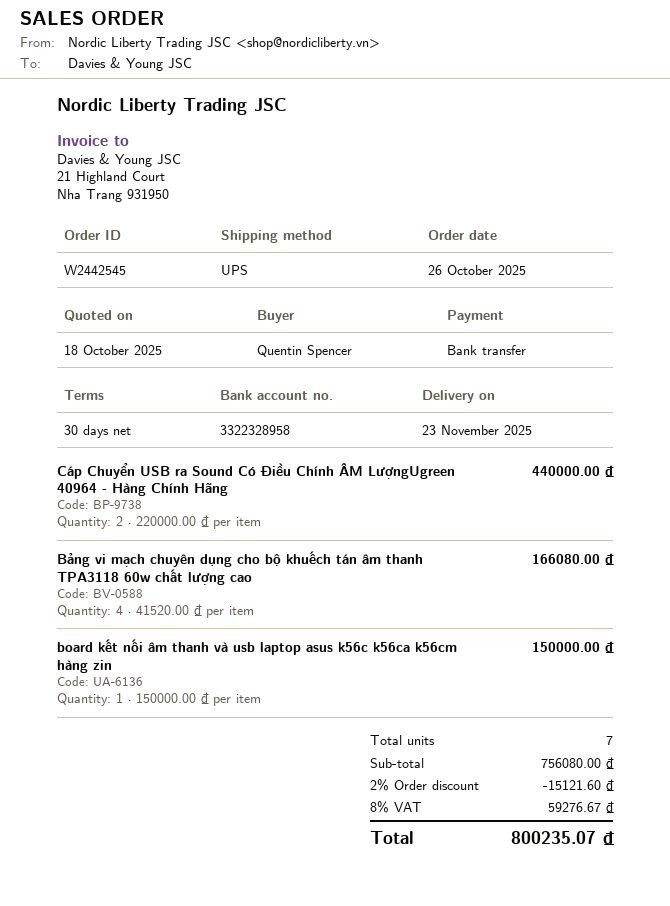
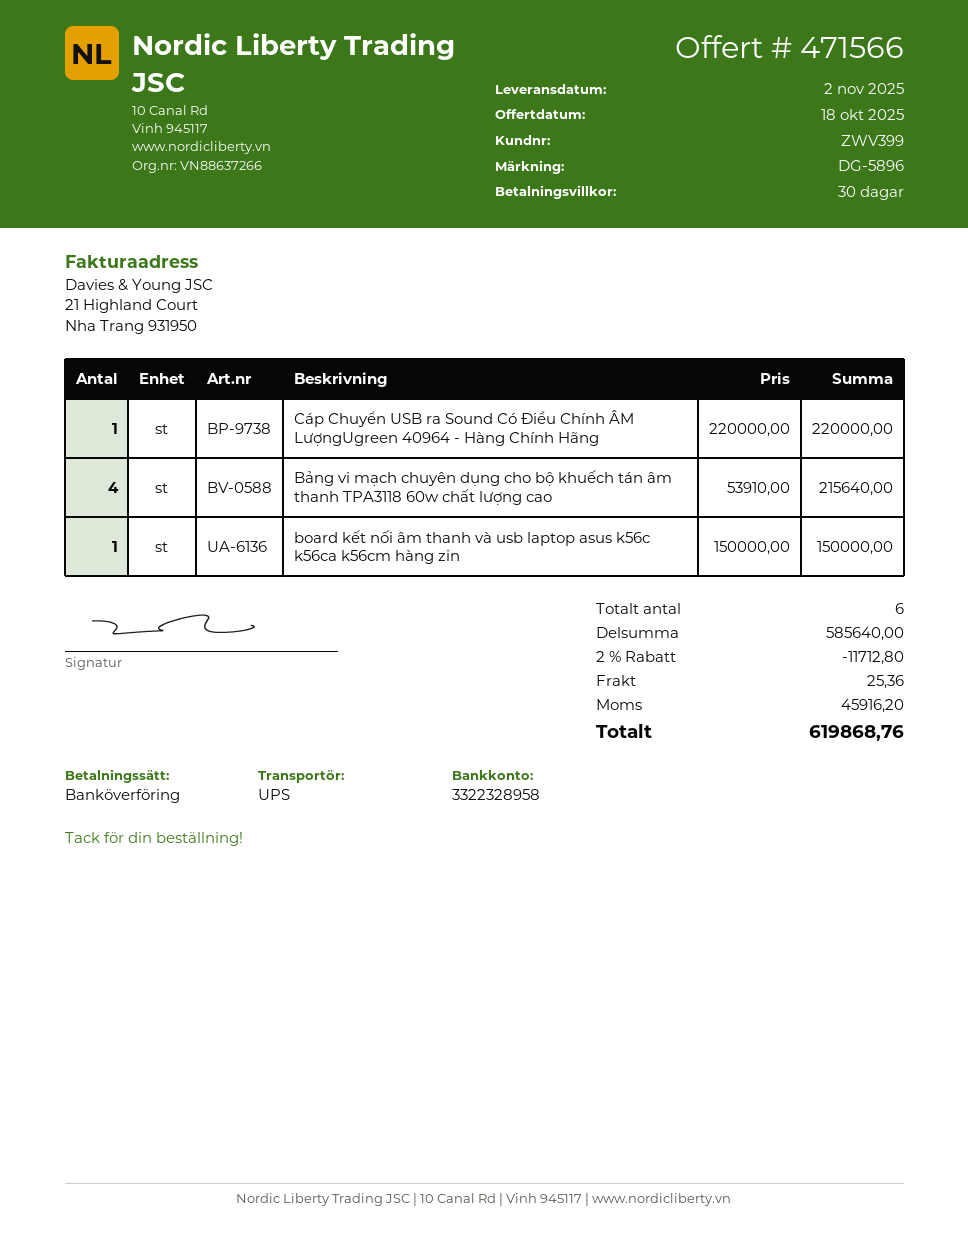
delivery date: 2025-11-23 -> 2025-11-02
Cáp Chuyển USB ra Sound Có Điều Chính ÂM LượngUgreen 40964 - Hàng Chính Hãng: 2 x 220000.00 = 440000.00 -> 1 x 220000.00 = 220000.00
Bảng vi mạch chuyên dụng cho bộ khuếch tán âm thanh TPA3118 60w chất lượng cao: 4 x 41520.00 = 166080.00 -> 4 x 53910.00 = 215640.00
total quantity: 7 -> 6
subtotal: 756080.00 -> 585640.00
discount: 2% = 15121.60 -> 2% = 11712.80
shipping: none -> 25.36
tax: 59276.67 -> 45916.20
total: 800235.07 -> 619868.76

